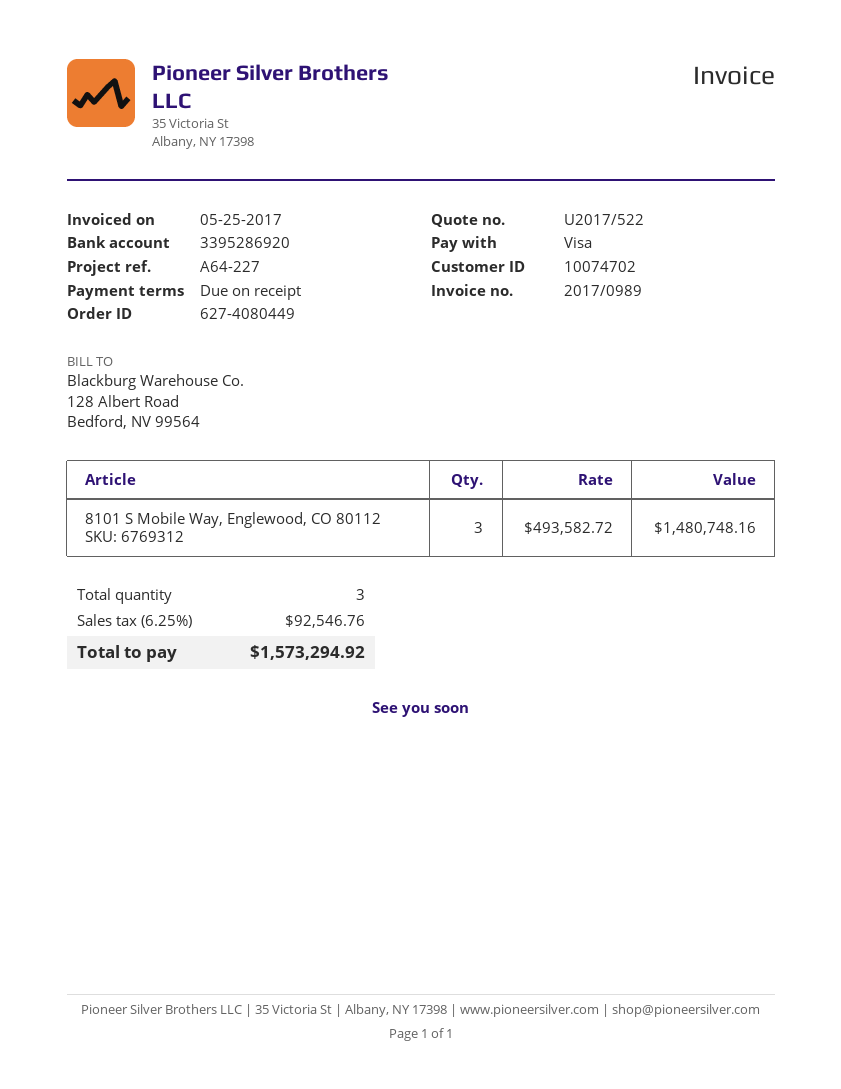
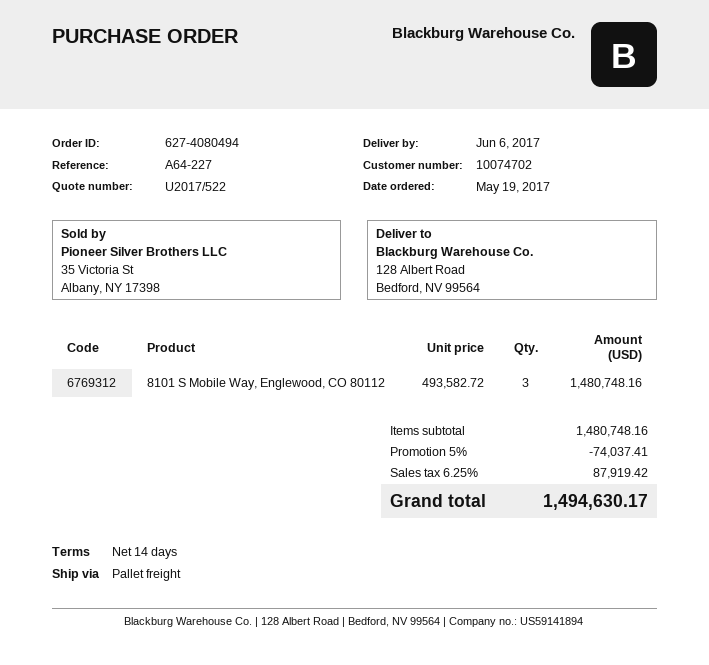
order number: 627-4080449 -> 627-4080494
payment terms: on receipt -> 14 days
discount: none -> 5% = 74037.41
tax: 6.25% = 92546.76 -> 6.25% = 87919.42
total: 1573294.92 -> 1494630.17

